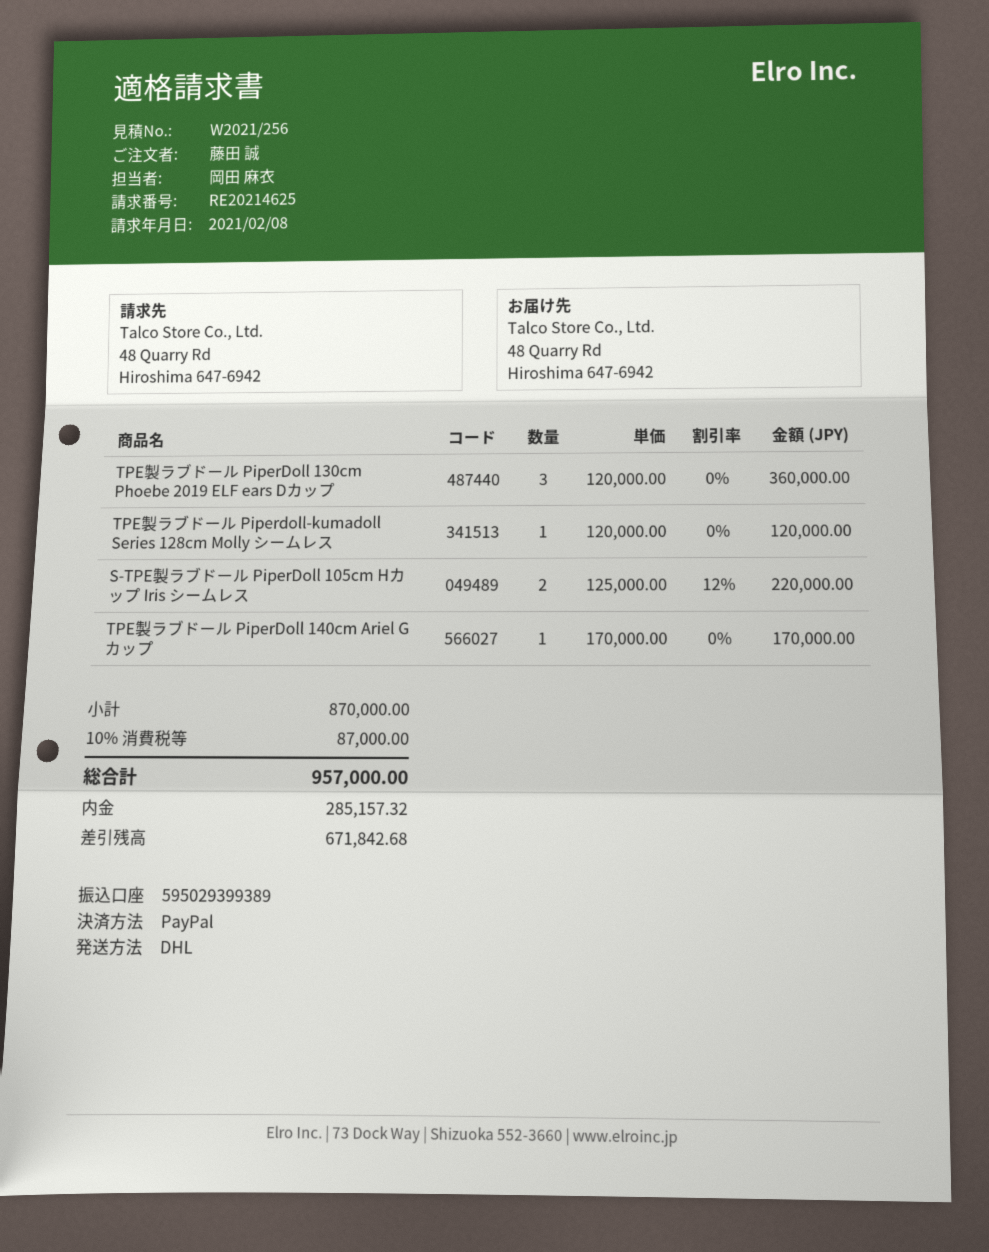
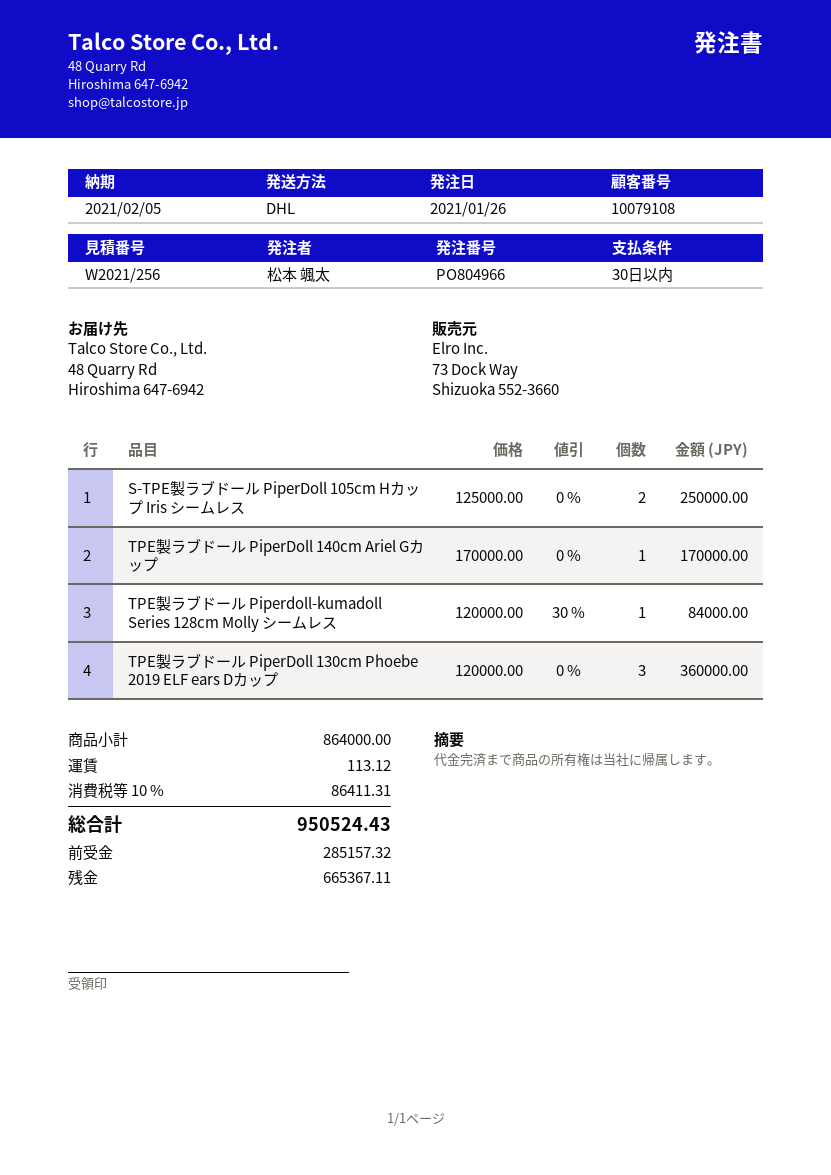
ordered by: 藤田 誠 -> 松本 颯太
TPE製ラブドール Piperdoll-kumadoll Series 128cm Molly シームレス: 1 x 120000.00 = 120000.00 -> 1 x 120000.00 - 30% = 84000.00
S-TPE製ラブドール PiperDoll 105cm Hカップ Iris シームレス: 2 x 125000.00 - 12% = 220000.00 -> 2 x 125000.00 = 250000.00
subtotal: 870000.00 -> 864000.00
shipping: none -> 113.12
tax: 10% = 87000.00 -> 10% = 86411.31
total: 957000.00 -> 950524.43
balance: 671842.68 -> 665367.11

